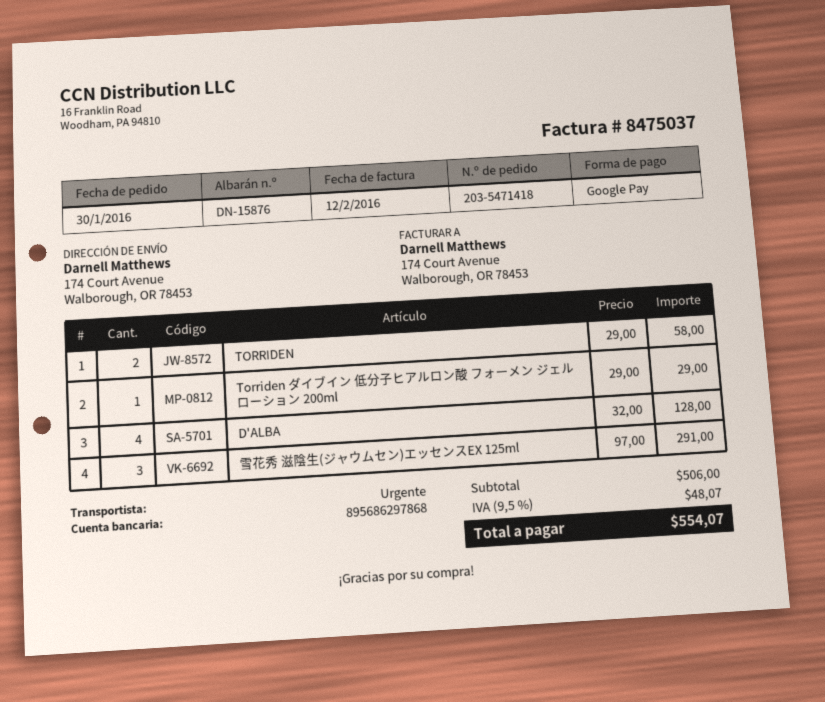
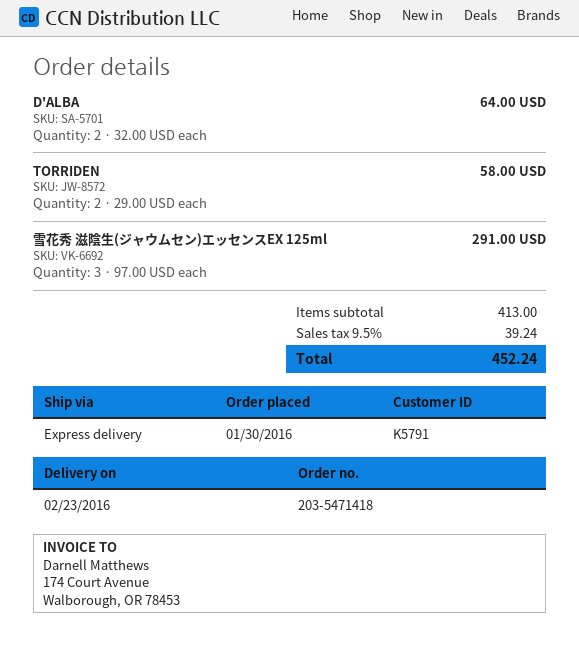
Torriden ダイブイン 低分子ヒアルロン酸 フォーメン ジェルローション 200ml: 1 x 29.00 = 29.00 -> none
D'ALBA: 4 x 32.00 = 128.00 -> 2 x 32.00 = 64.00
subtotal: 506.00 -> 413.00
tax: 9.5% = 48.07 -> 9.5% = 39.24
total: 554.07 -> 452.24

